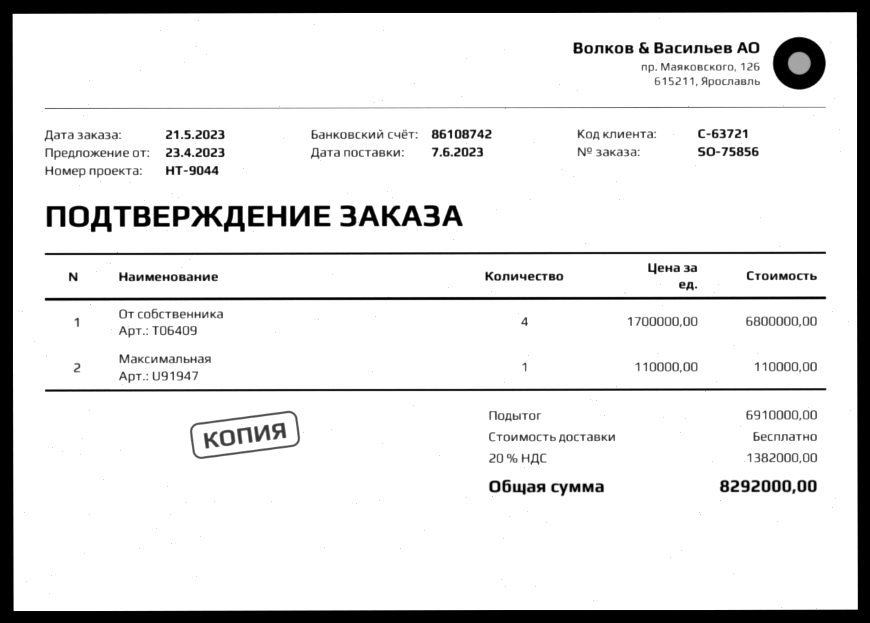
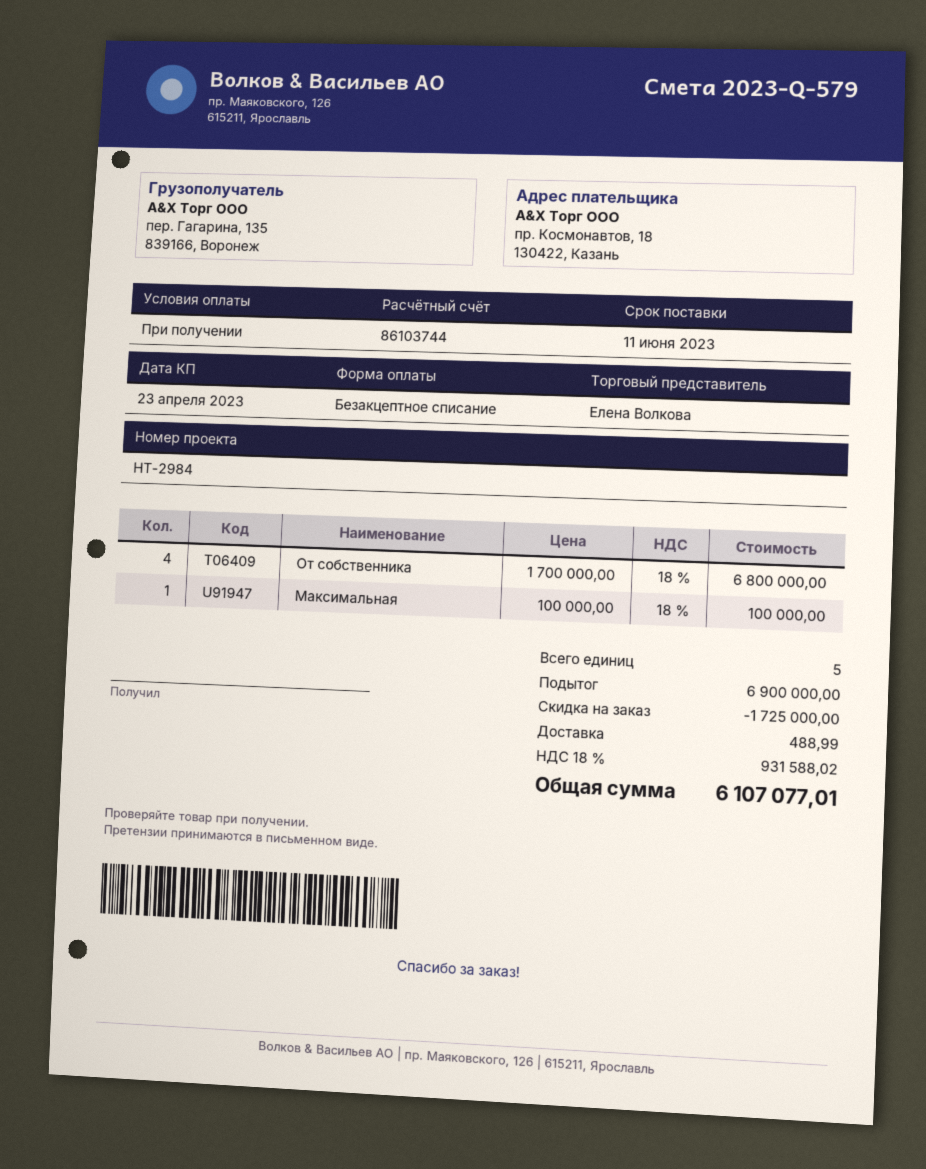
delivery date: 2023-06-07 -> 2023-06-11
reference: HT-9044 -> HT-2984
bank account: 86108742 -> 86103744
Максимальная: 1 x 110000.00 = 110000.00 -> 1 x 100000.00 = 100000.00
subtotal: 6910000.00 -> 6900000.00
discount: none -> 1725000.00
shipping: 0.00 -> 488.99
tax: 20% = 1382000.00 -> 18% = 931588.02
total: 8292000.00 -> 6107077.01

